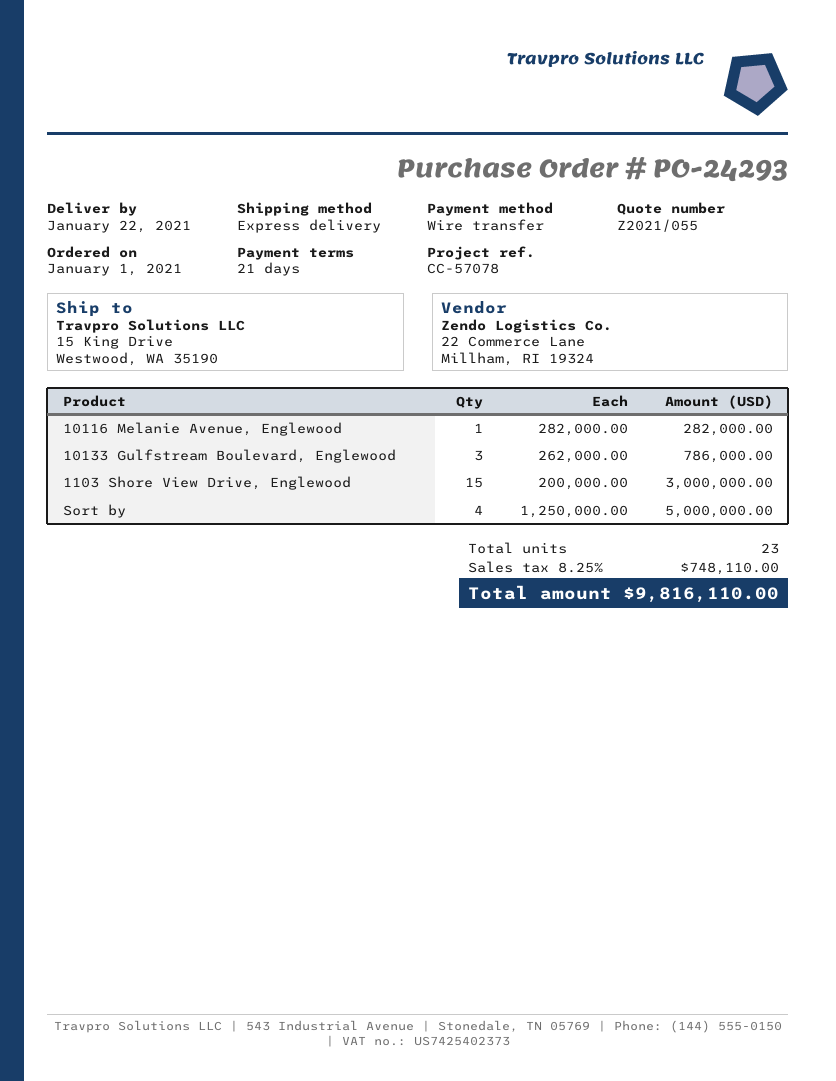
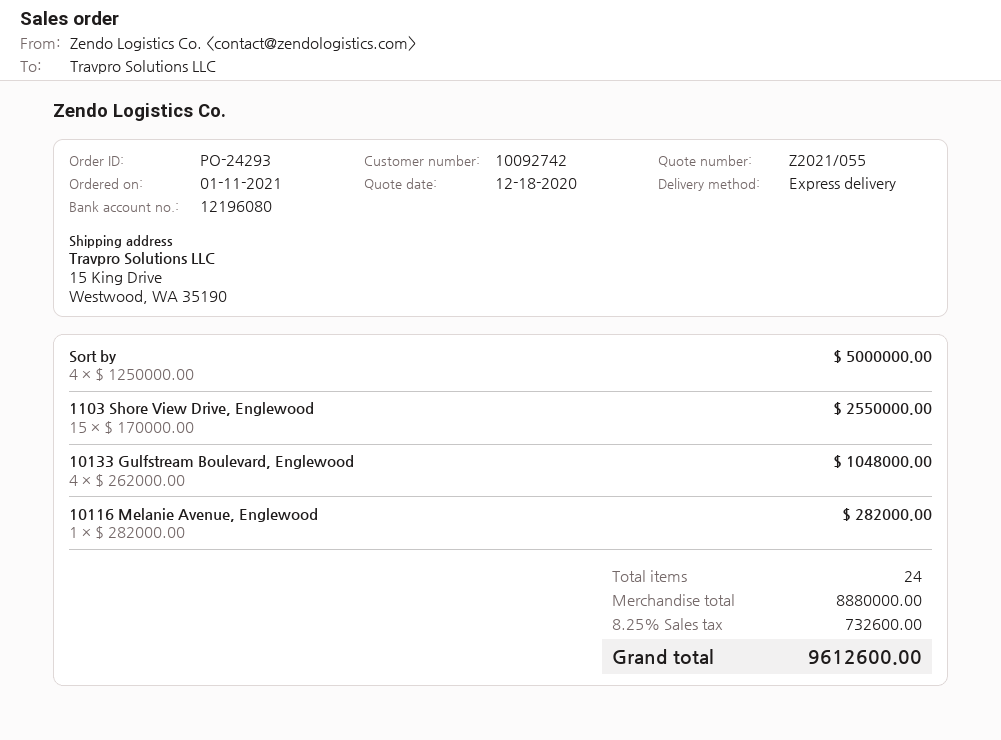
order date: 2021-01-01 -> 2021-01-11
10133 Gulfstream Boulevard, Englewood: 3 x 262000.00 = 786000.00 -> 4 x 262000.00 = 1048000.00
1103 Shore View Drive, Englewood: 15 x 200000.00 = 3000000.00 -> 15 x 170000.00 = 2550000.00
total quantity: 23 -> 24
tax: 8.25% = 748110.00 -> 8.25% = 732600.00
total: 9816110.00 -> 9612600.00

